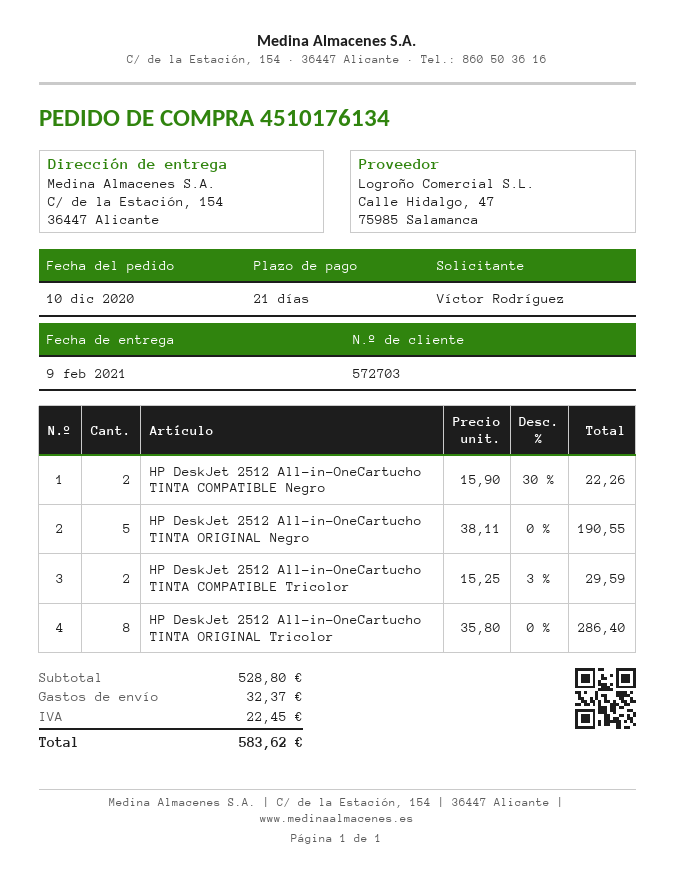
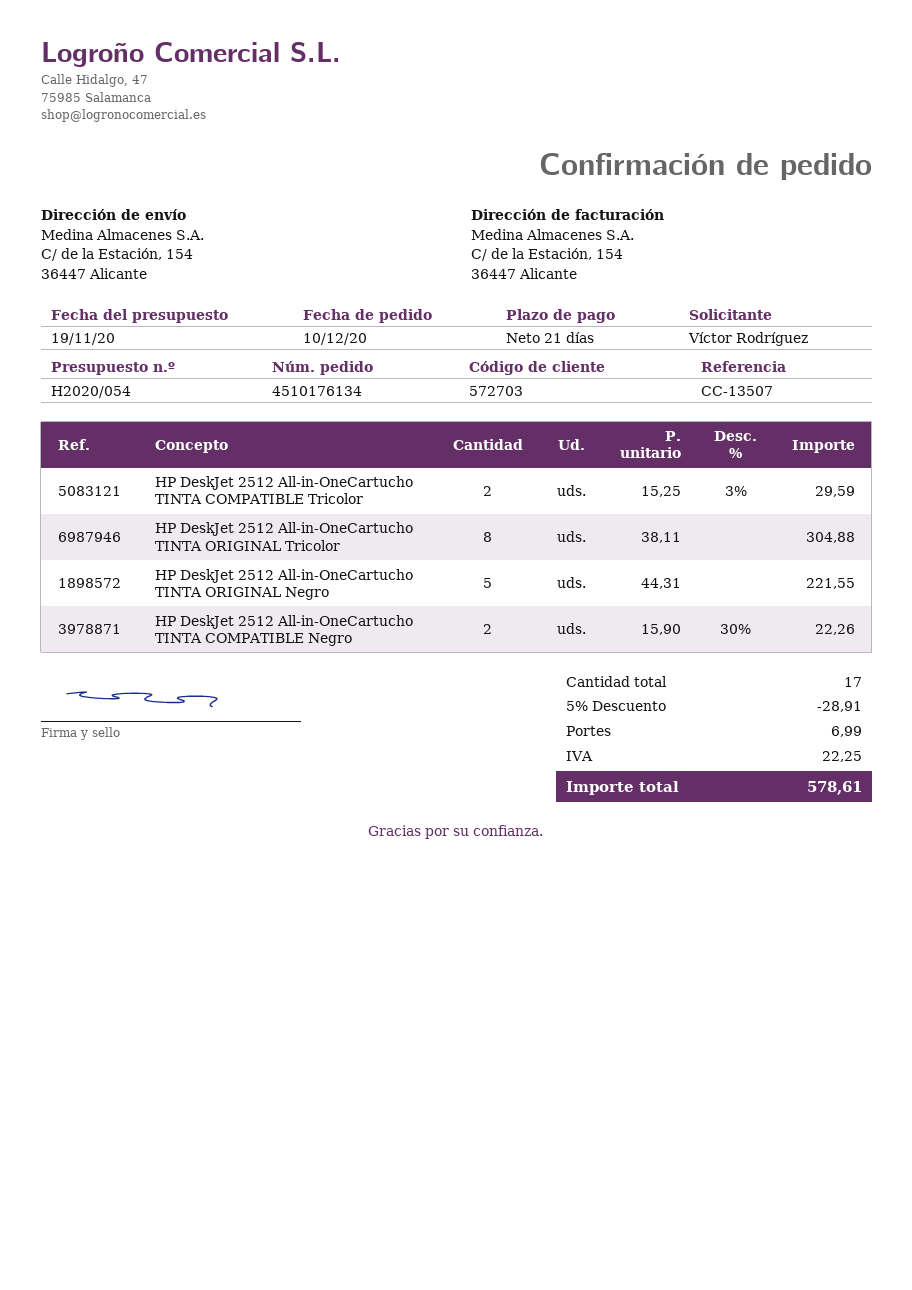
HP DeskJet 2512 All-in-OneCartucho TINTA ORIGINAL Negro: 5 x 38.11 = 190.55 -> 5 x 44.31 = 221.55
HP DeskJet 2512 All-in-OneCartucho TINTA ORIGINAL Tricolor: 8 x 35.80 = 286.40 -> 8 x 38.11 = 304.88
discount: none -> 5% = 28.91
shipping: 32.37 -> 6.99
tax: 22.45 -> 22.25
total: 583.62 -> 578.61

